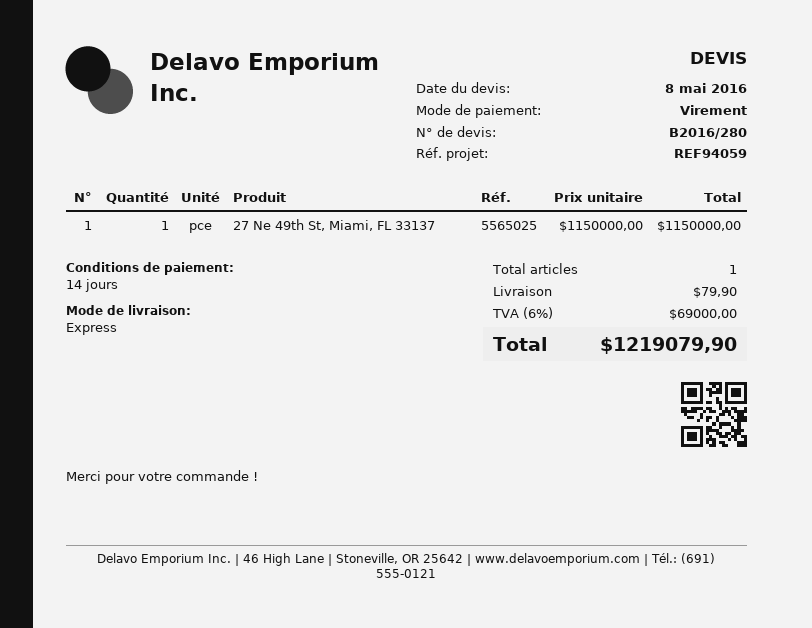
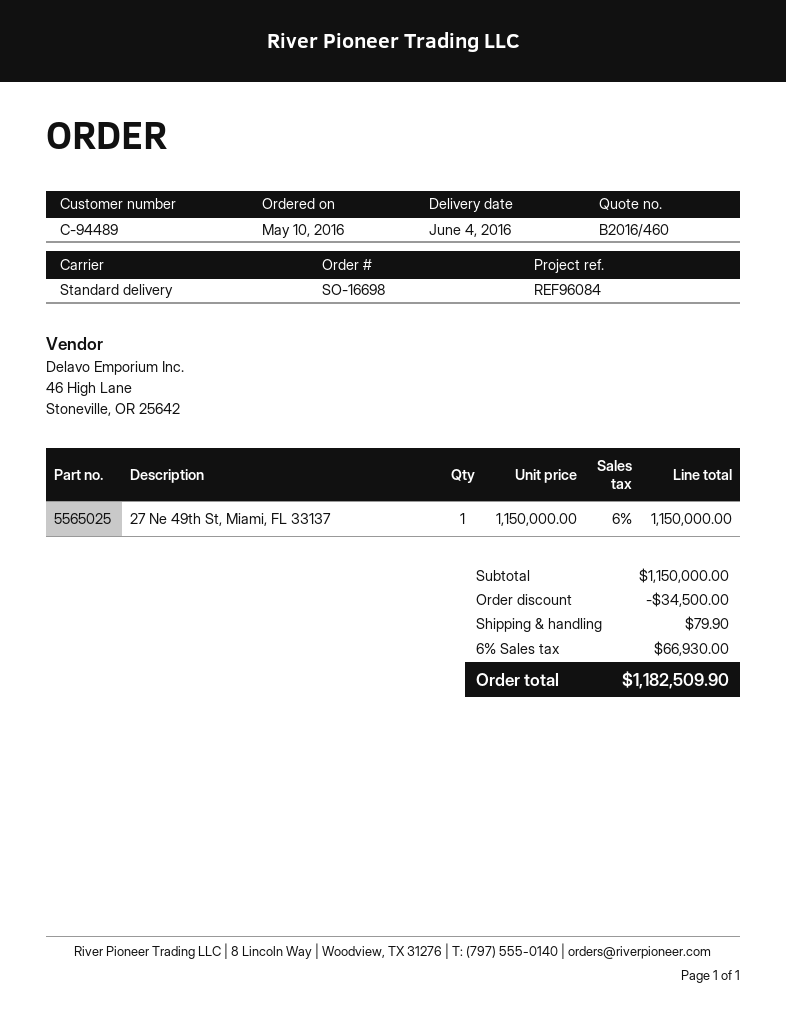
quote number: B2016/280 -> B2016/460
reference: REF94059 -> REF96084
shipping method: express -> standard
discount: none -> 34500.00
tax: 6% = 69000.00 -> 6% = 66930.00
total: 1219079.90 -> 1182509.90

